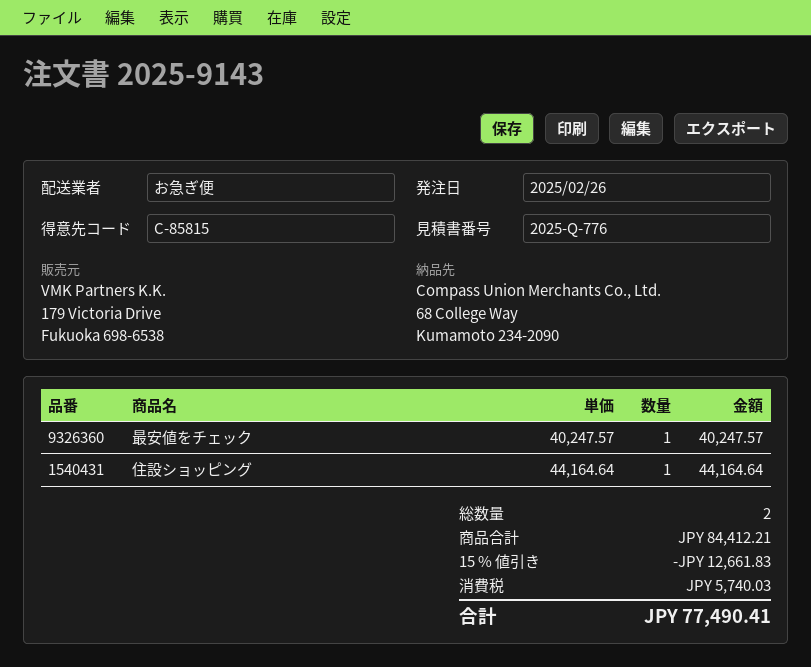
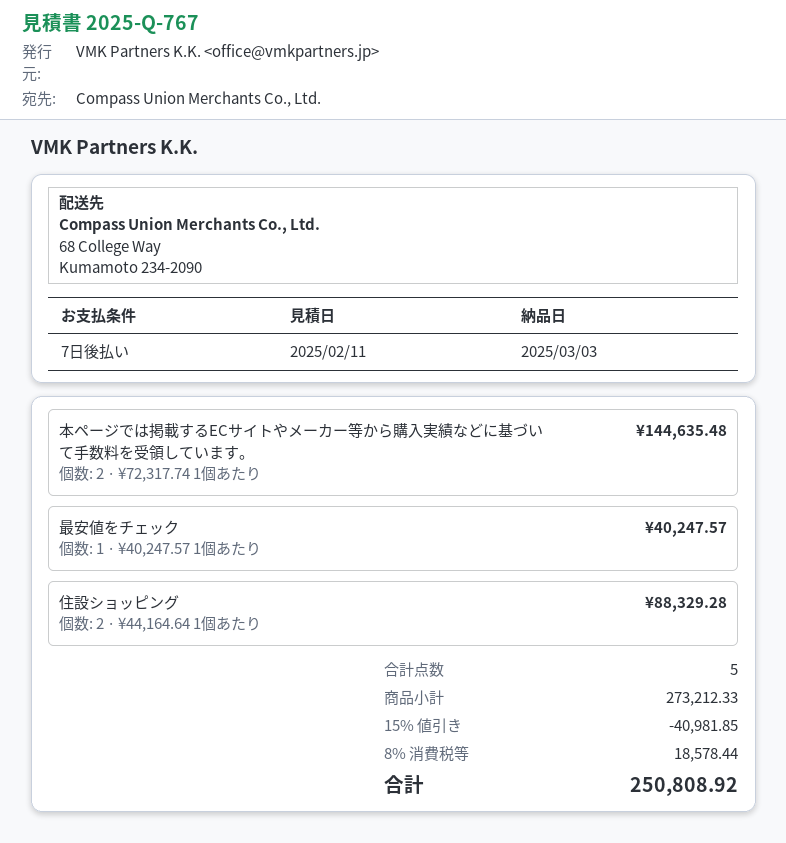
quote number: 2025-Q-776 -> 2025-Q-767
住設ショッピング: 1 x 44164.64 = 44164.64 -> 2 x 44164.64 = 88329.28
本ページでは掲載するECサイトやメーカー等から購入実績などに基づいて手数料を受領しています。: none -> 2 x 72317.74 = 144635.48
total quantity: 2 -> 5
subtotal: 84412.21 -> 273212.33
discount: 15% = 12661.83 -> 15% = 40981.85
tax: 5740.03 -> 18578.44
total: 77490.41 -> 250808.92

